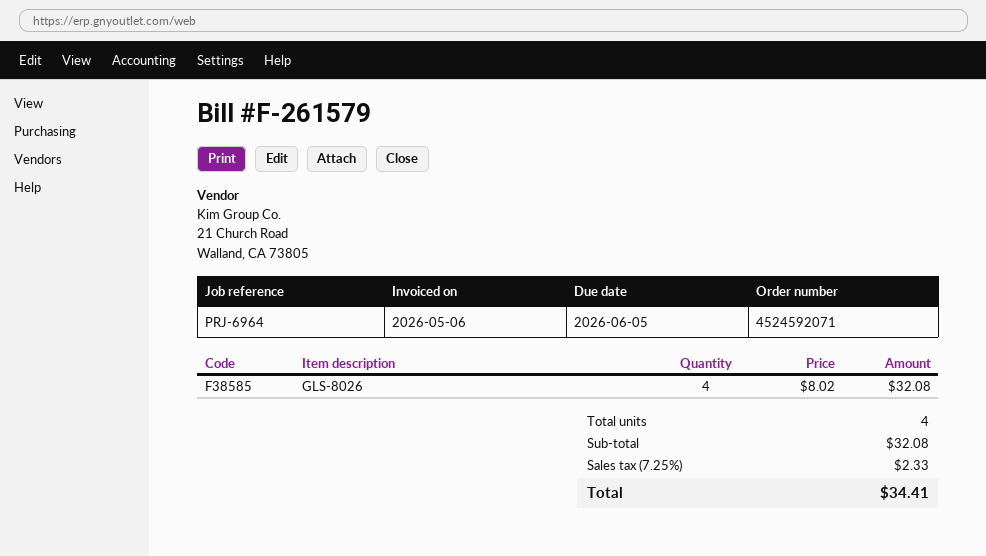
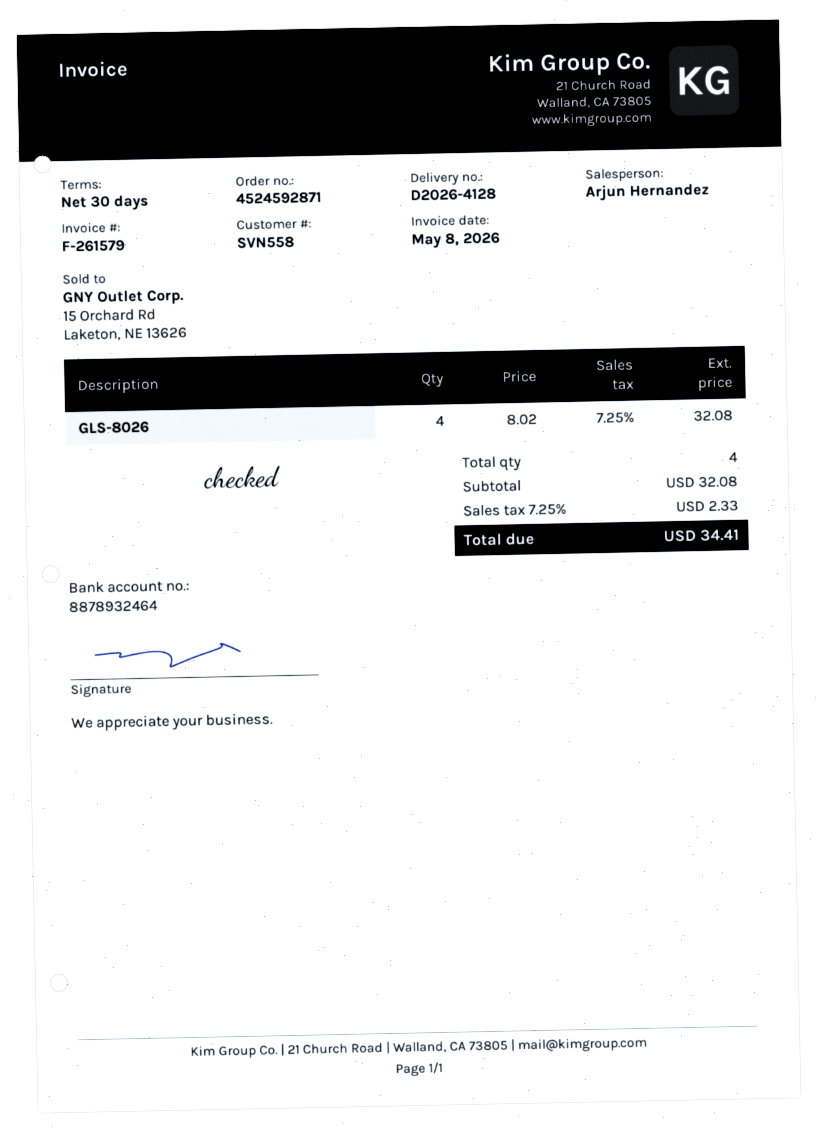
order number: 4524592071 -> 4524592871
invoice date: 2026-05-06 -> 2026-05-08

